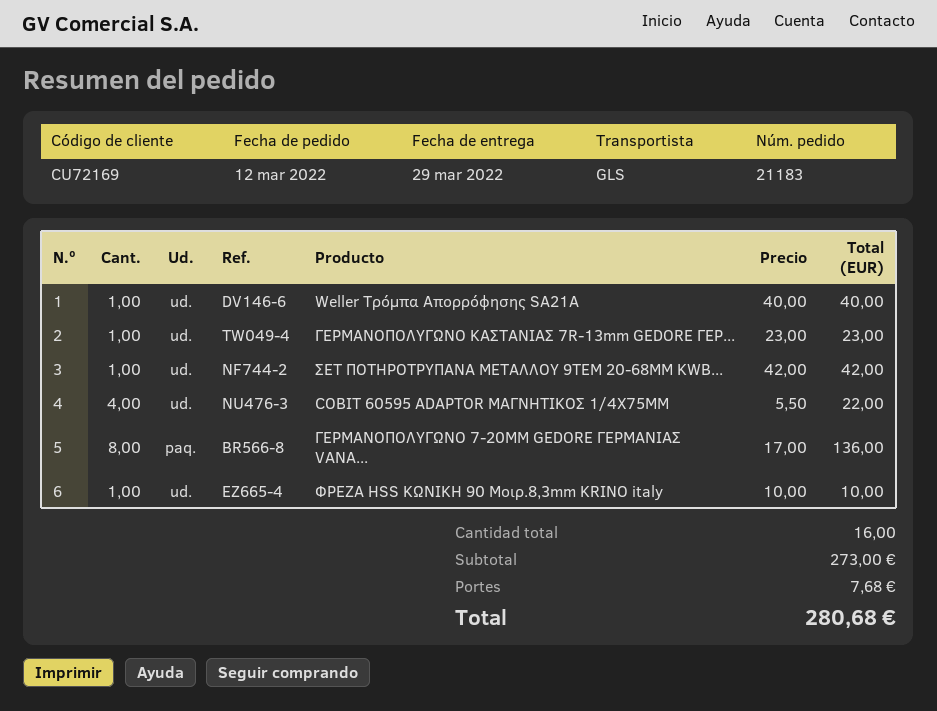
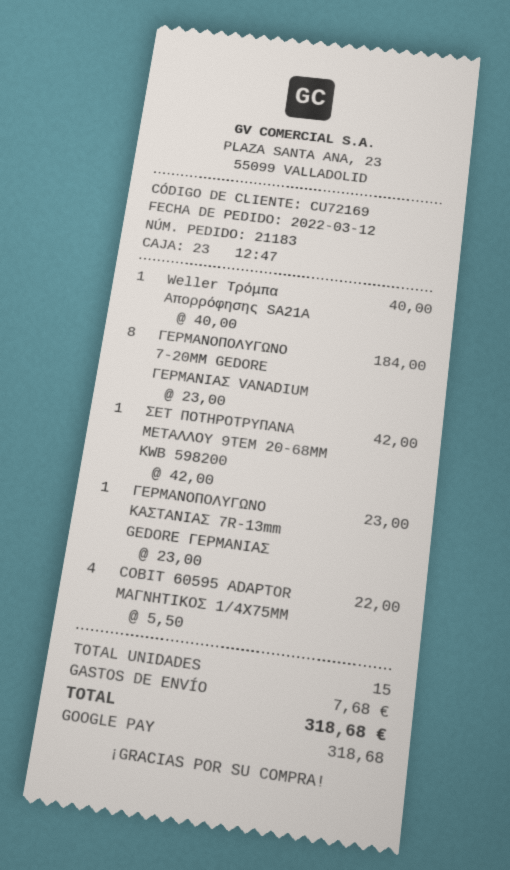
ΓΕΡΜΑNOΠΟΛYΓΩΝΟ 7-20MM GEDORE ΓΕΡΜΑΝΙΑΣ VANA...: 8 x 17.00 = 136.00 -> 8 x 23.00 = 184.00
ΦΡΕΖΑ HSS ΚΩΝΙΚΗ 90 Μοιρ.8,3mm KRINO italy: 1 x 10.00 = 10.00 -> none
total quantity: 16 -> 15
total: 280.68 -> 318.68

